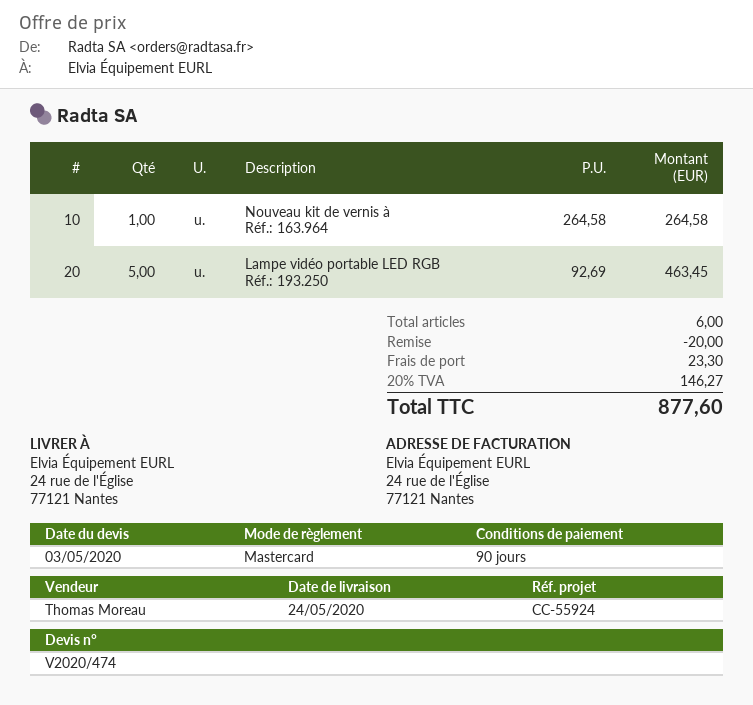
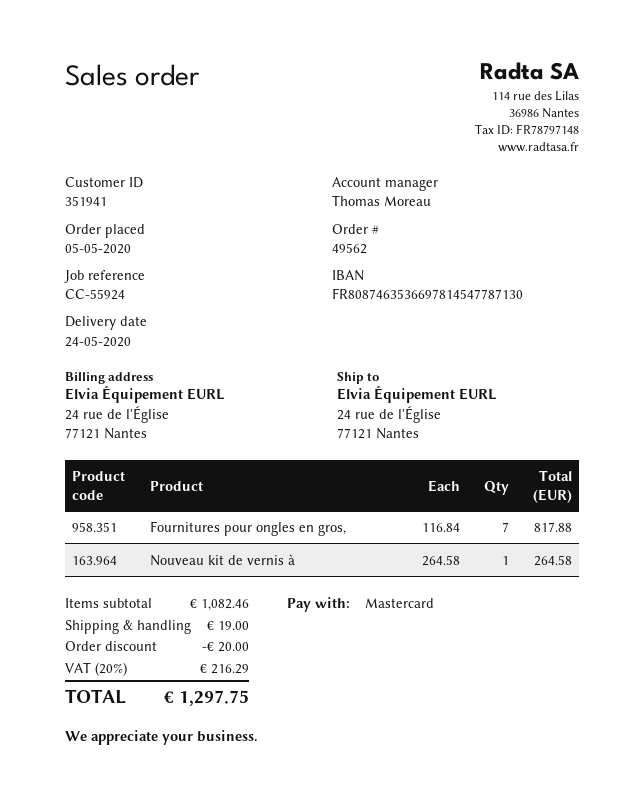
Lampe vidéo portable LED RGB: 5 x 92.69 = 463.45 -> none
Fournitures pour ongles en gros,: none -> 7 x 116.84 = 817.88
shipping: 23.30 -> 19.00
tax: 20% = 146.27 -> 20% = 216.29
total: 877.60 -> 1297.75

